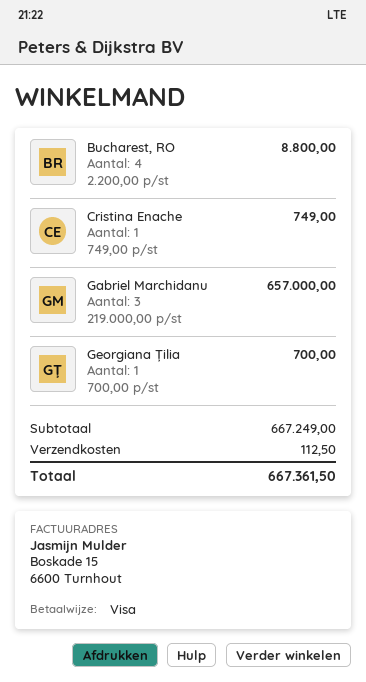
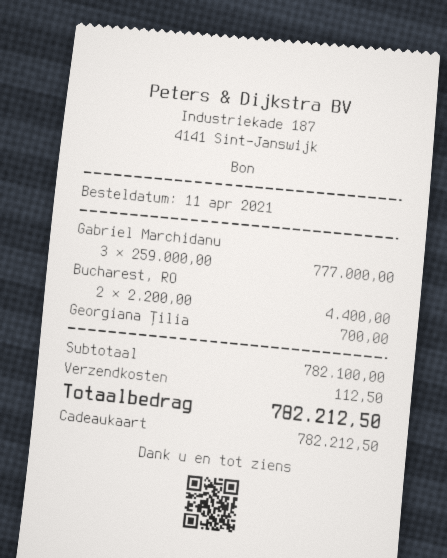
payment method: Visa -> gift card
Bucharest, RO: 4 x 2200.00 = 8800.00 -> 2 x 2200.00 = 4400.00
Cristina Enache: 1 x 749.00 = 749.00 -> none
Gabriel Marchidanu: 3 x 219000.00 = 657000.00 -> 3 x 259000.00 = 777000.00
subtotal: 667249.00 -> 782100.00
total: 667361.50 -> 782212.50

